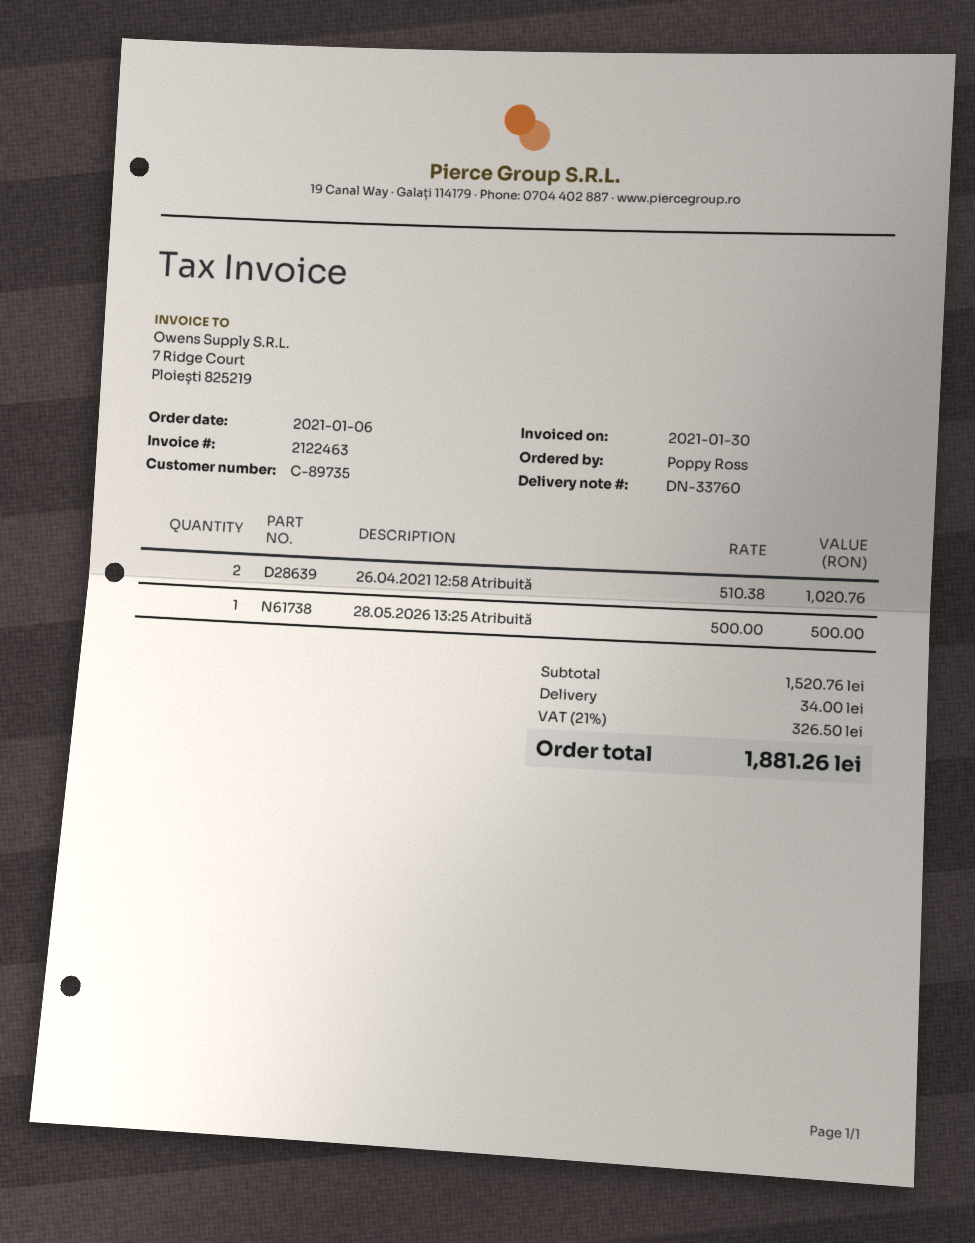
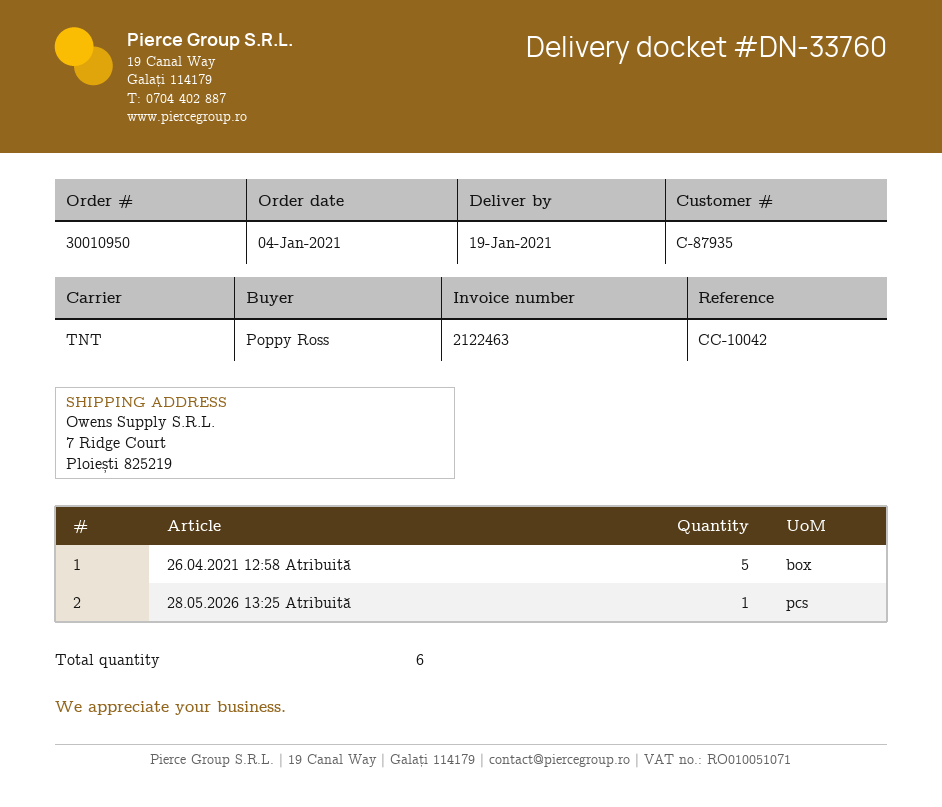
order date: 2021-01-06 -> 2021-01-04
customer number: C-89735 -> C-87935
26.04.2021 12:58 Atribuită: 2 -> 5

